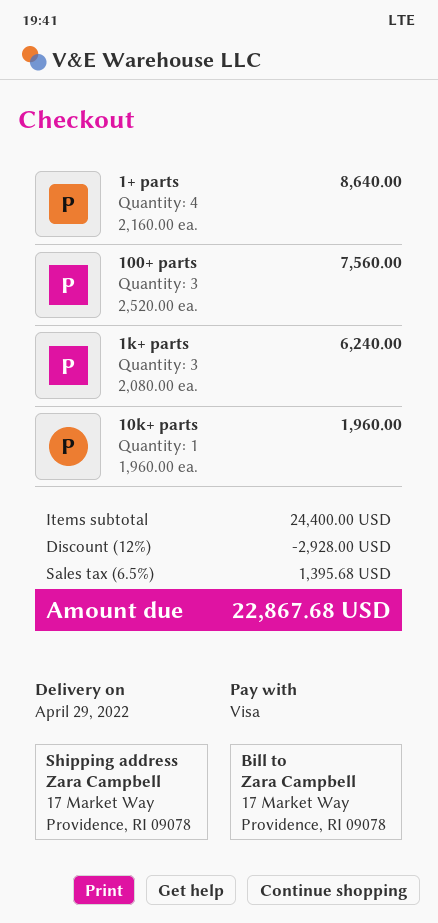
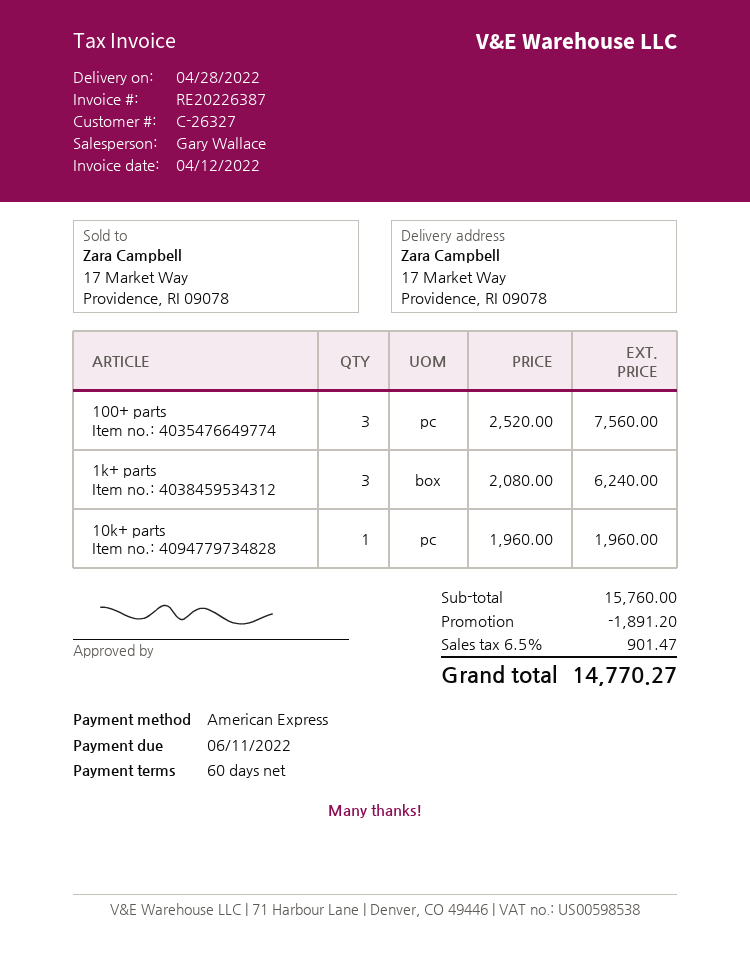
delivery date: 2022-04-29 -> 2022-04-28
payment method: Visa -> American Express
1+ parts: 4 x 2160.00 = 8640.00 -> none
subtotal: 24400.00 -> 15760.00
discount: 2928.00 -> 1891.20
tax: 6.5% = 1395.68 -> 6.5% = 901.47
total: 22867.68 -> 14770.27

